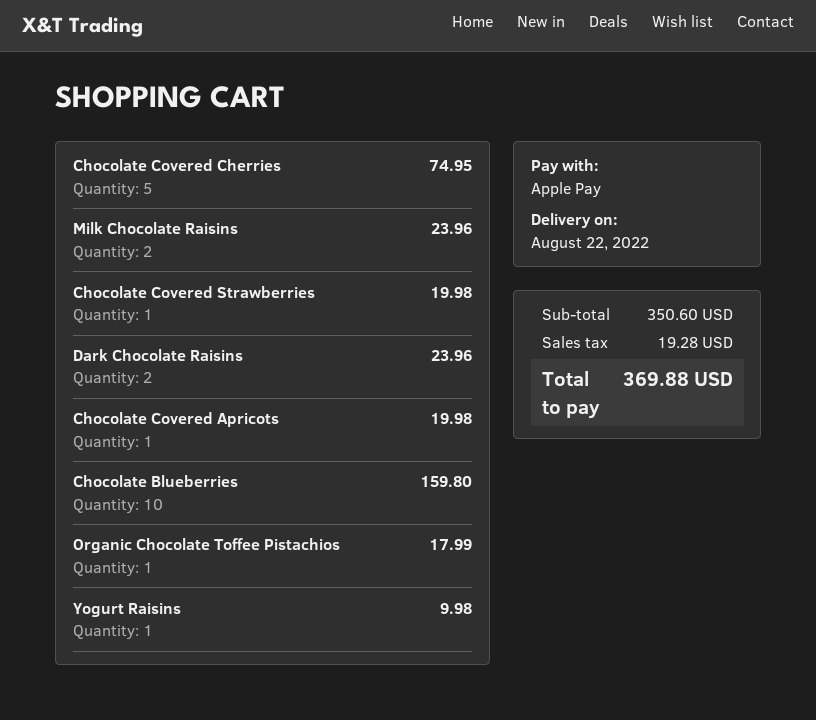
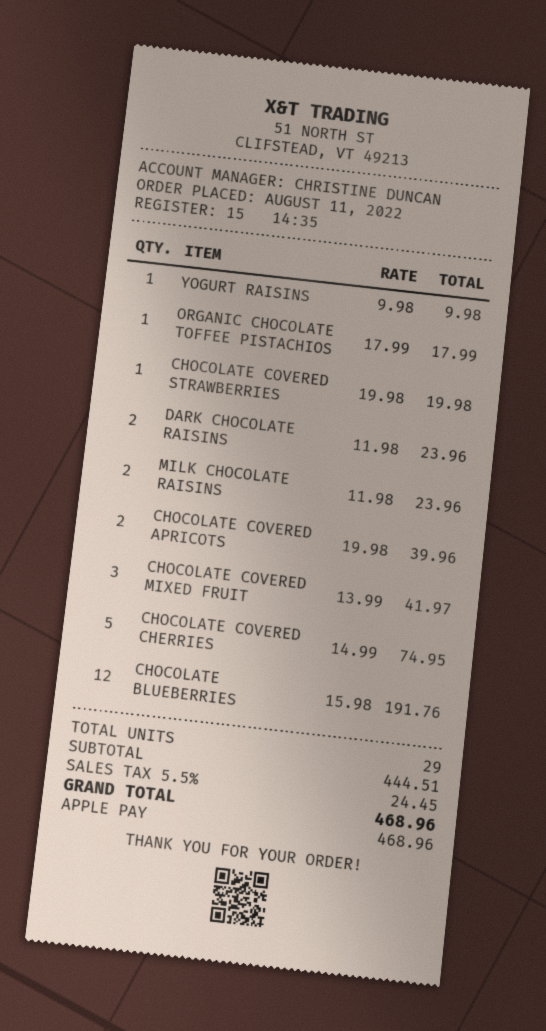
Chocolate Covered Apricots: 1 for 19.98 -> 2 for 39.96
Chocolate Blueberries: 10 for 159.80 -> 12 for 191.76
CHOCOLATE COVERED MIXED FRUIT: none -> 3 for 41.97
subtotal: 350.60 -> 444.51
tax: 19.28 -> 24.45
total: 369.88 -> 468.96

